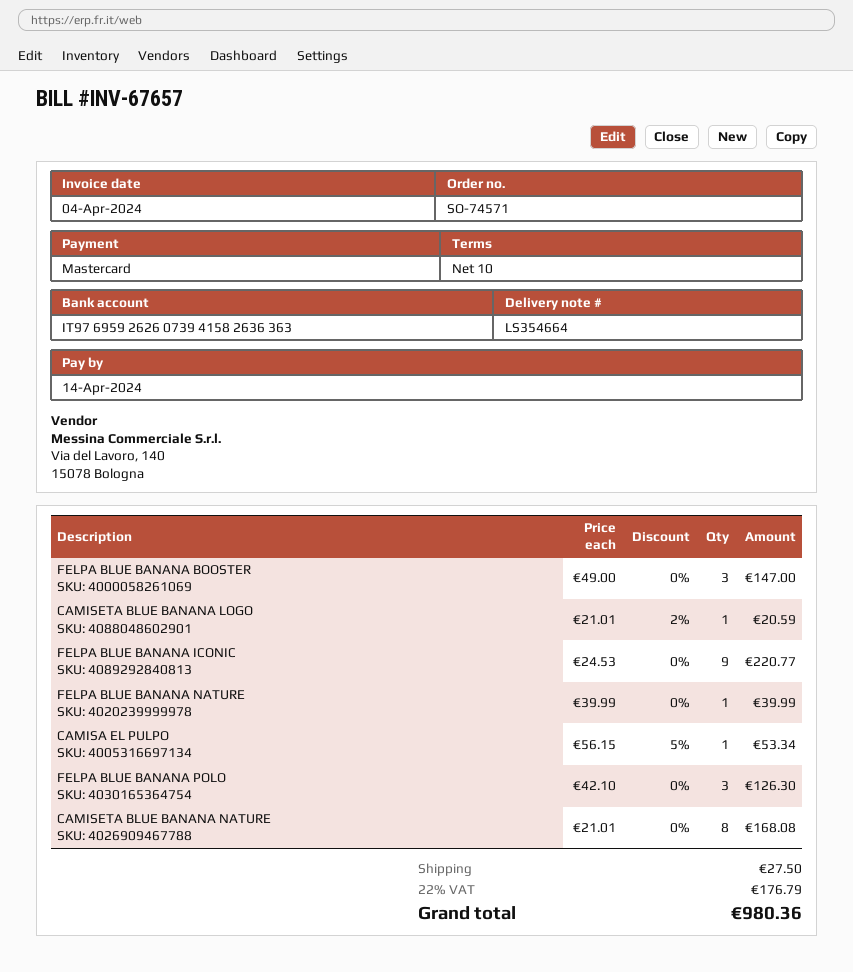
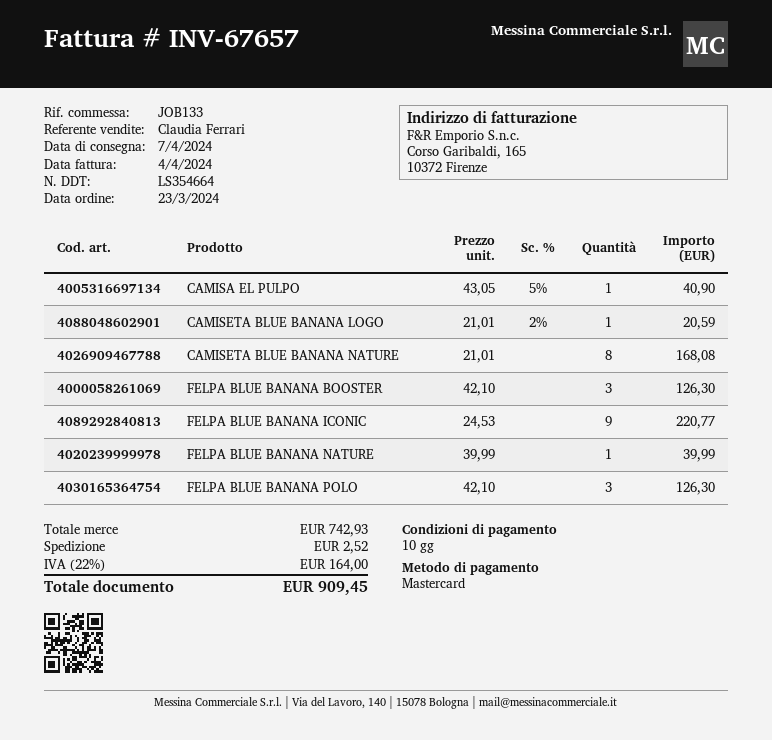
FELPA BLUE BANANA BOOSTER: 3 x 49.00 = 147.00 -> 3 x 42.10 = 126.30
CAMISA EL PULPO: 1 x 56.15 - 5% = 53.34 -> 1 x 43.05 - 5% = 40.90
shipping: 27.50 -> 2.52
tax: 22% = 176.79 -> 22% = 164.00
total: 980.36 -> 909.45

